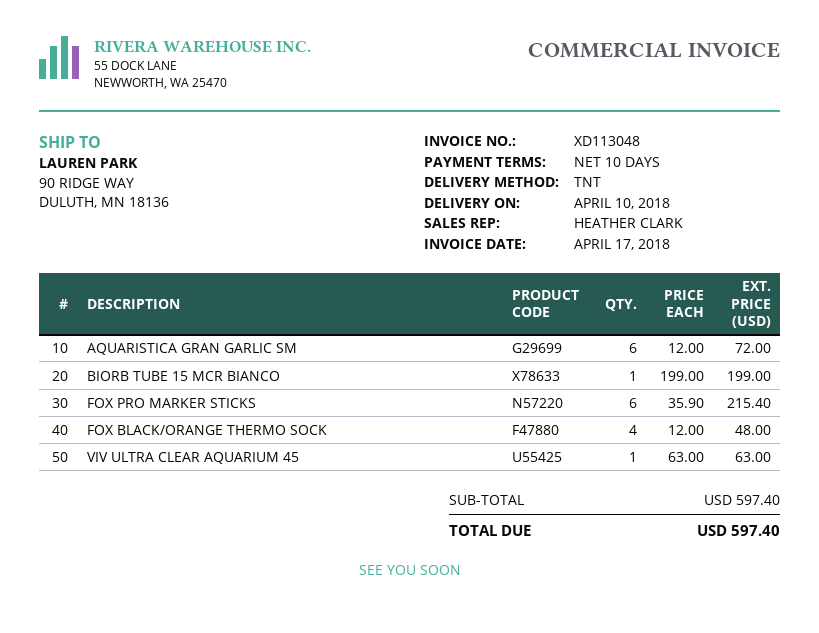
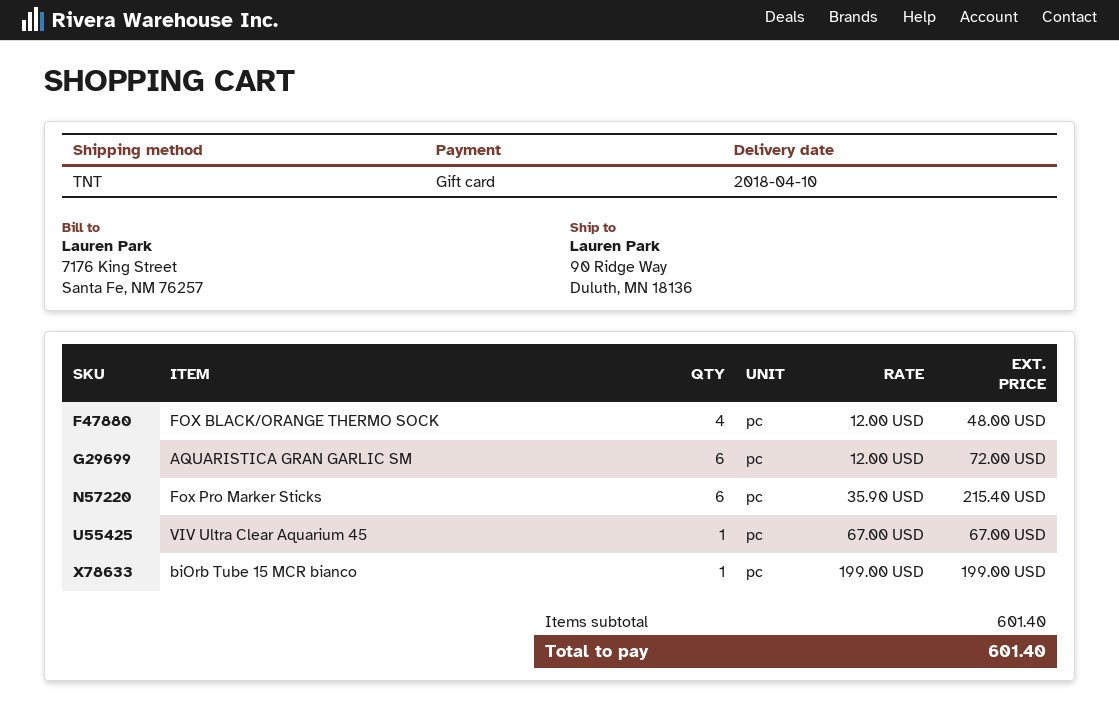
VIV ULTRA CLEAR AQUARIUM 45: 1 x 63.00 = 63.00 -> 1 x 67.00 = 67.00
subtotal: 597.40 -> 601.40
total: 597.40 -> 601.40

